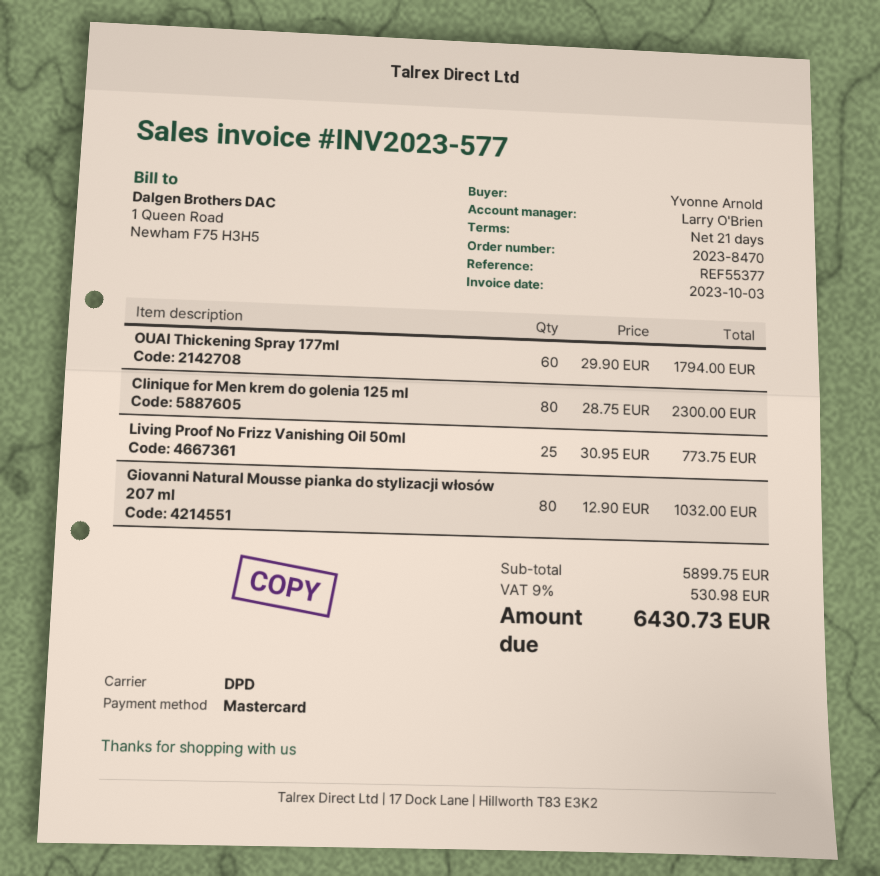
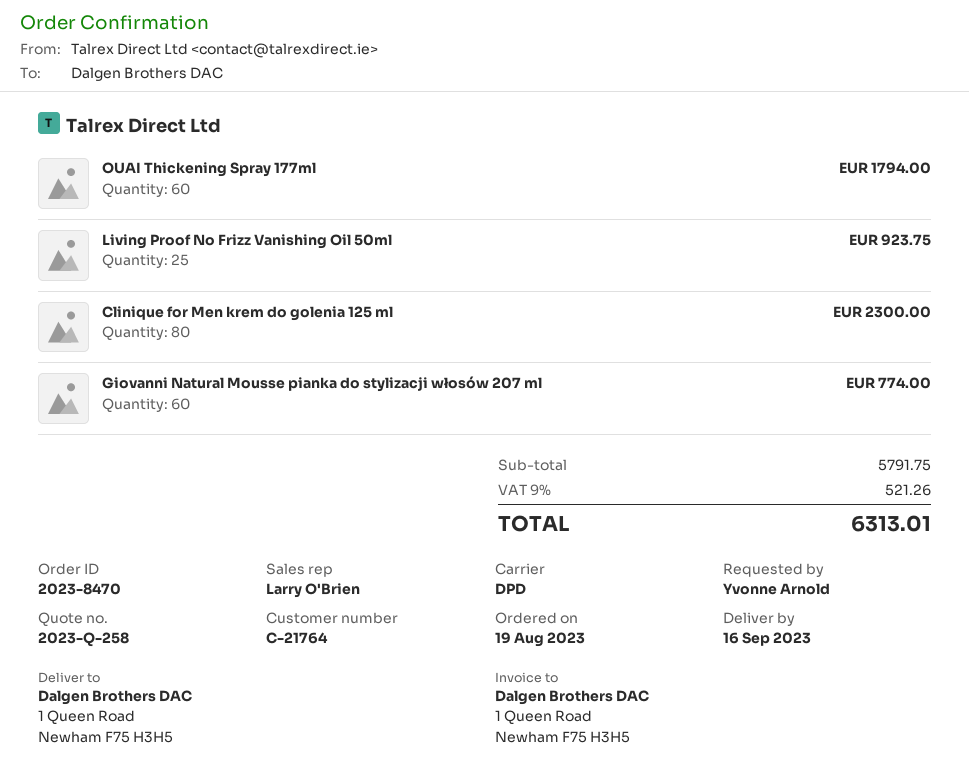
Living Proof No Frizz Vanishing Oil 50ml: 25 for 773.75 -> 25 for 923.75
Giovanni Natural Mousse pianka do stylizacji włosów 207 ml: 80 for 1032.00 -> 60 for 774.00
subtotal: 5899.75 -> 5791.75
tax: 9% = 530.98 -> 9% = 521.26
total: 6430.73 -> 6313.01

